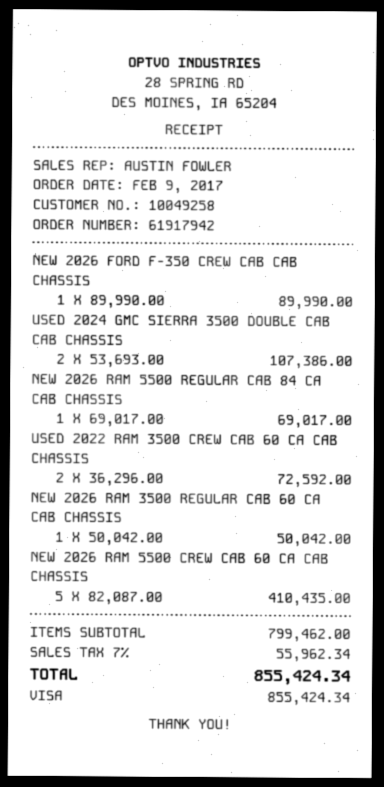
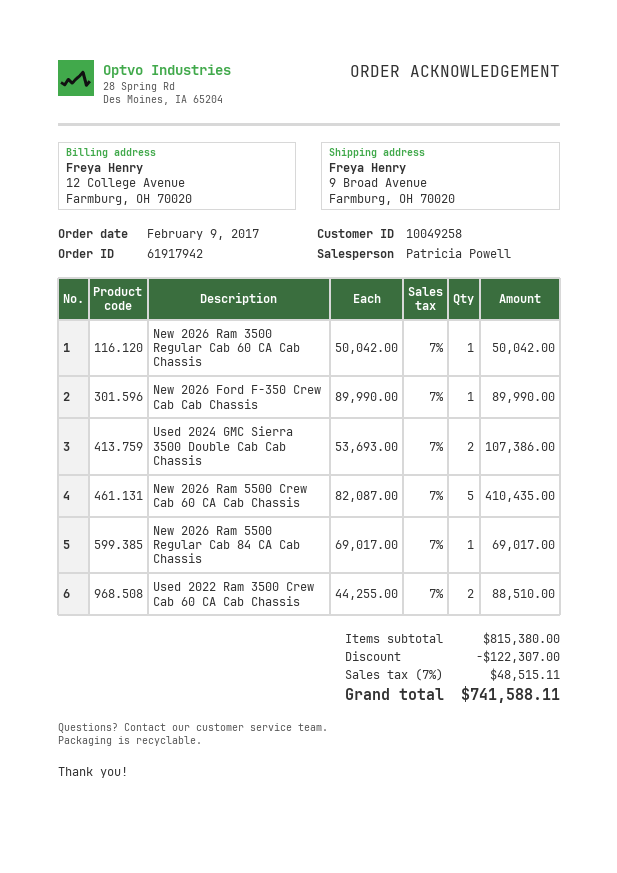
sales rep: AUSTIN FOWLER -> Patricia Powell
USED 2022 RAM 3500 CREW CAB 60 CA CAB CHASSIS: 2 x 36296.00 = 72592.00 -> 2 x 44255.00 = 88510.00
subtotal: 799462.00 -> 815380.00
discount: none -> 122307.00
tax: 7% = 55962.34 -> 7% = 48515.11
total: 855424.34 -> 741588.11

